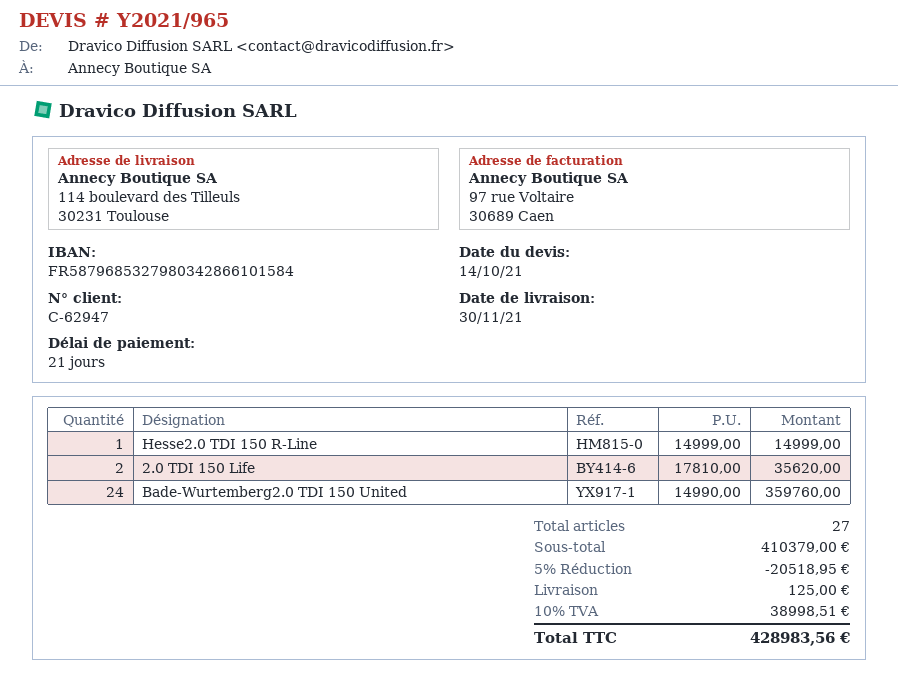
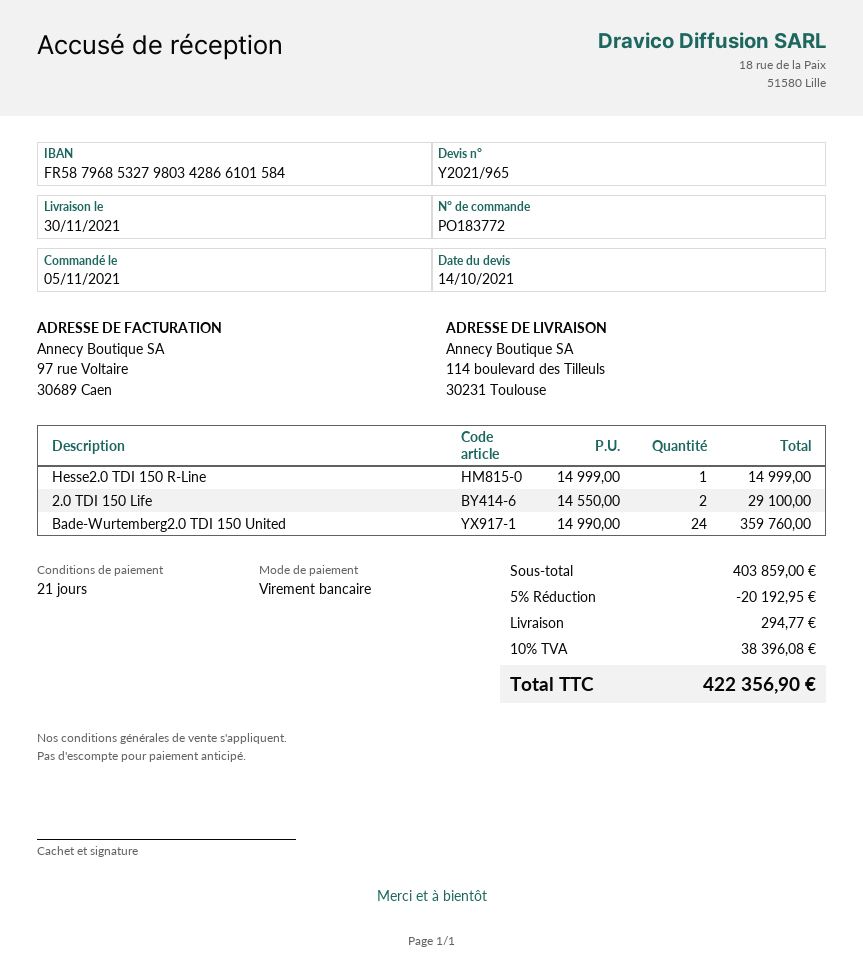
2.0 TDI 150 Life: 2 x 17810.00 = 35620.00 -> 2 x 14550.00 = 29100.00
subtotal: 410379.00 -> 403859.00
discount: 5% = 20518.95 -> 5% = 20192.95
shipping: 125.00 -> 294.77
tax: 10% = 38998.51 -> 10% = 38396.08
total: 428983.56 -> 422356.90

